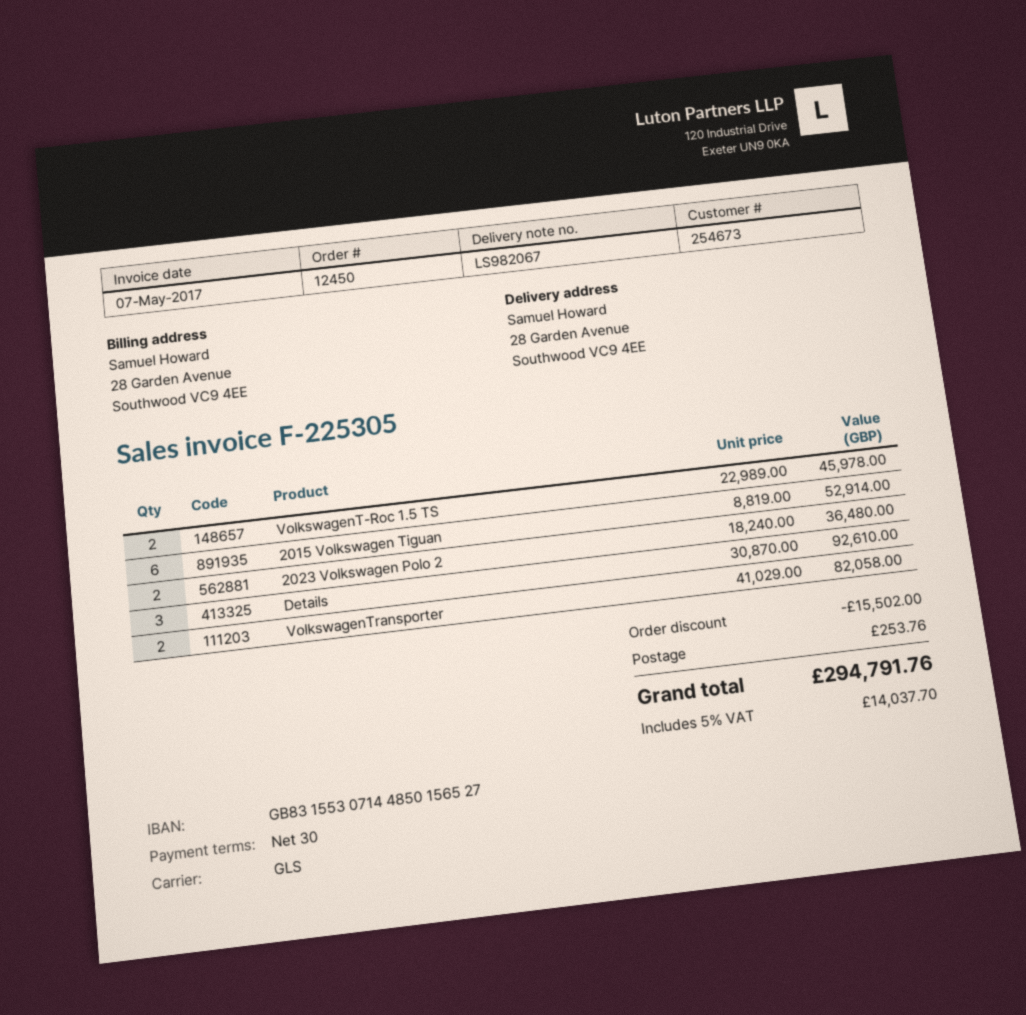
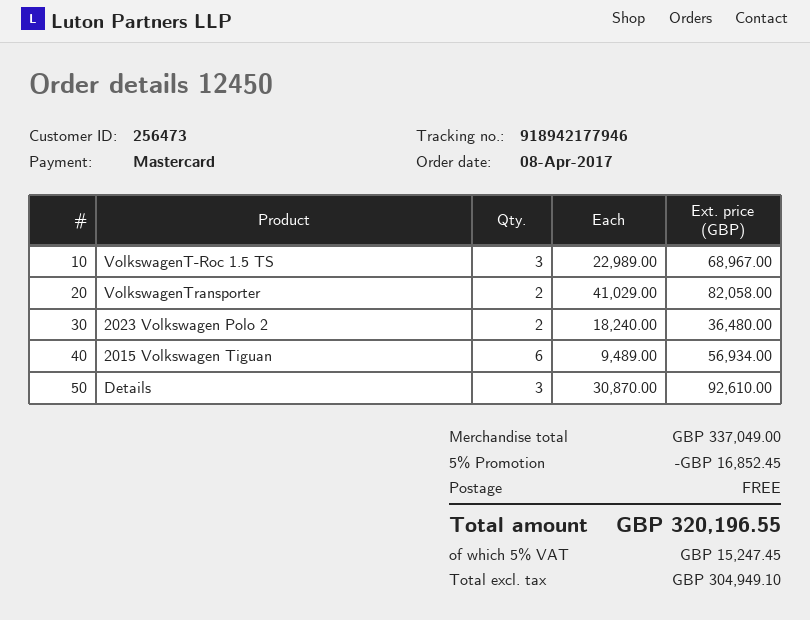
customer number: 254673 -> 256473
VolkswagenT-Roc 1.5 TS: 2 x 22989.00 = 45978.00 -> 3 x 22989.00 = 68967.00
2015 Volkswagen Tiguan: 6 x 8819.00 = 52914.00 -> 6 x 9489.00 = 56934.00
discount: 15502.00 -> 16852.45
shipping: 253.76 -> 0.00
tax: 5% = 14037.70 -> 5% = 15247.45
total: 294791.76 -> 320196.55

